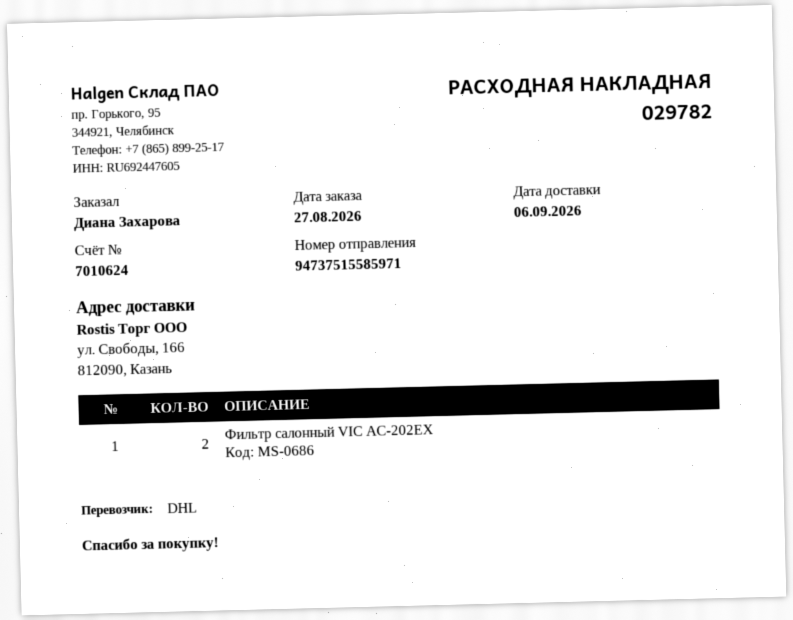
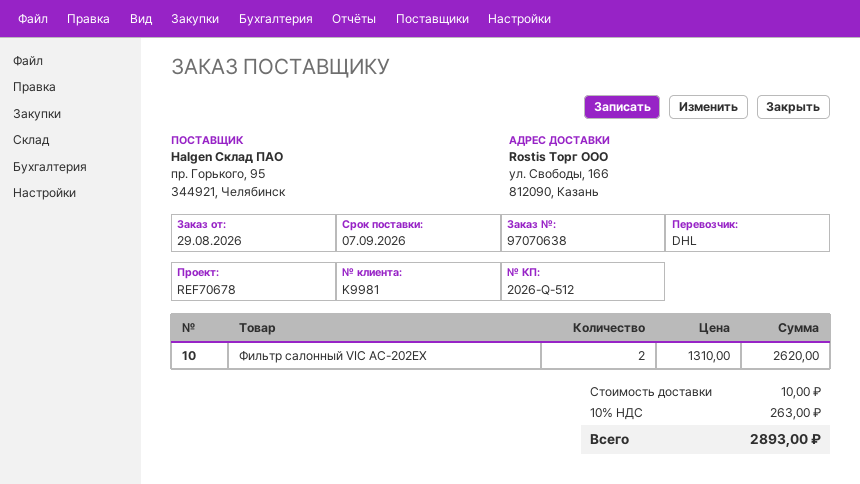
order date: 2026-08-27 -> 2026-08-29
delivery date: 2026-09-06 -> 2026-09-07

